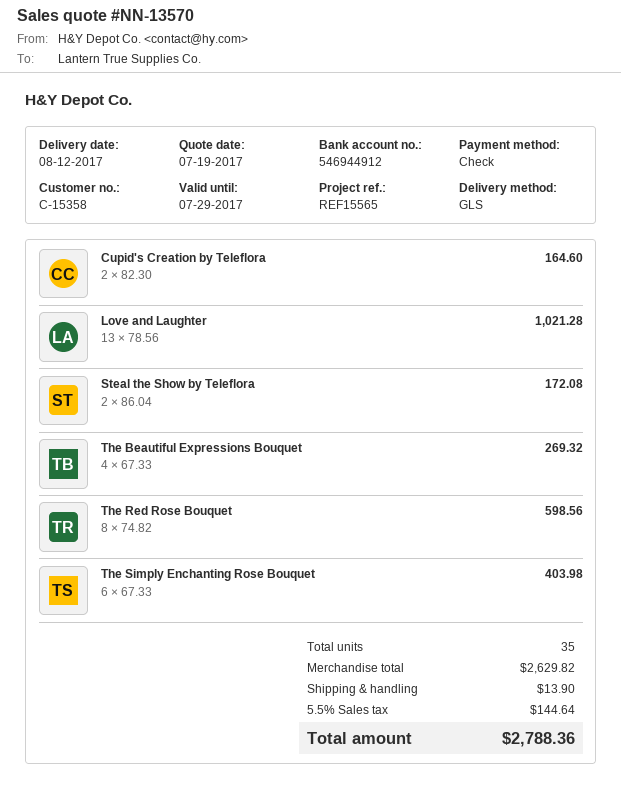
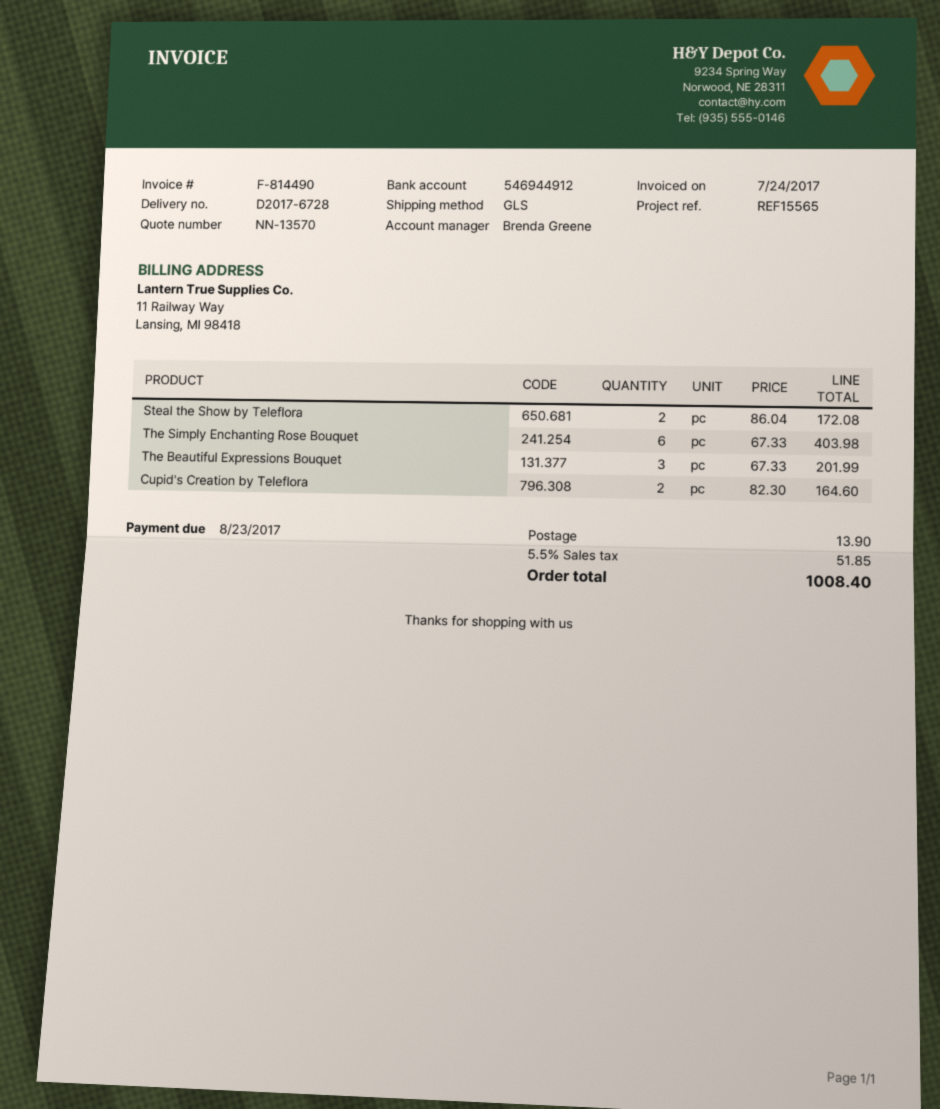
Love and Laughter: 13 x 78.56 = 1021.28 -> none
The Beautiful Expressions Bouquet: 4 x 67.33 = 269.32 -> 3 x 67.33 = 201.99
The Red Rose Bouquet: 8 x 74.82 = 598.56 -> none
tax: 5.5% = 144.64 -> 5.5% = 51.85
total: 2788.36 -> 1008.40

